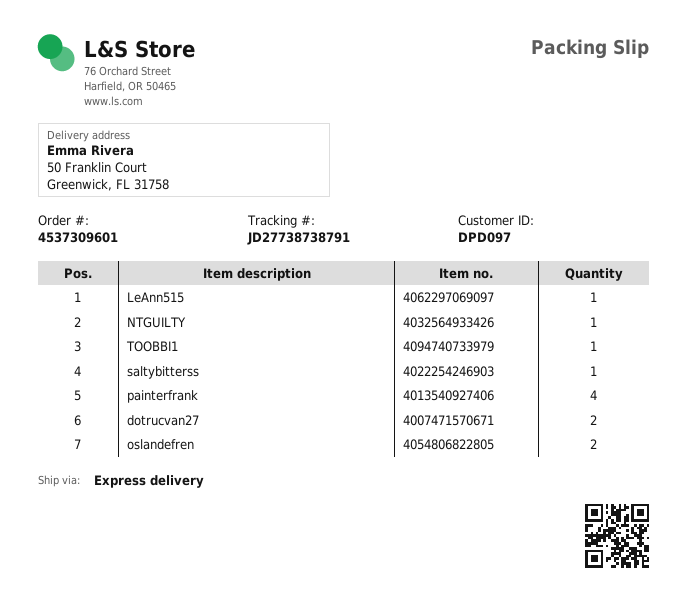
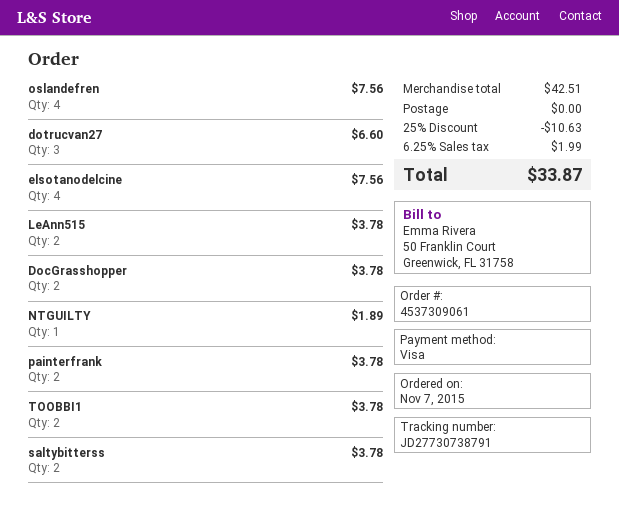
order number: 4537309601 -> 4537309061
tracking number: JD27738738791 -> JD27730738791
LeAnn515: 1 -> 2
TOOBBI1: 1 -> 2
saltybitterss: 1 -> 2
painterfrank: 4 -> 2
dotrucvan27: 2 -> 3
oslandefren: 2 -> 4
elsotanodelcine: none -> 4
DocGrasshopper: none -> 2

